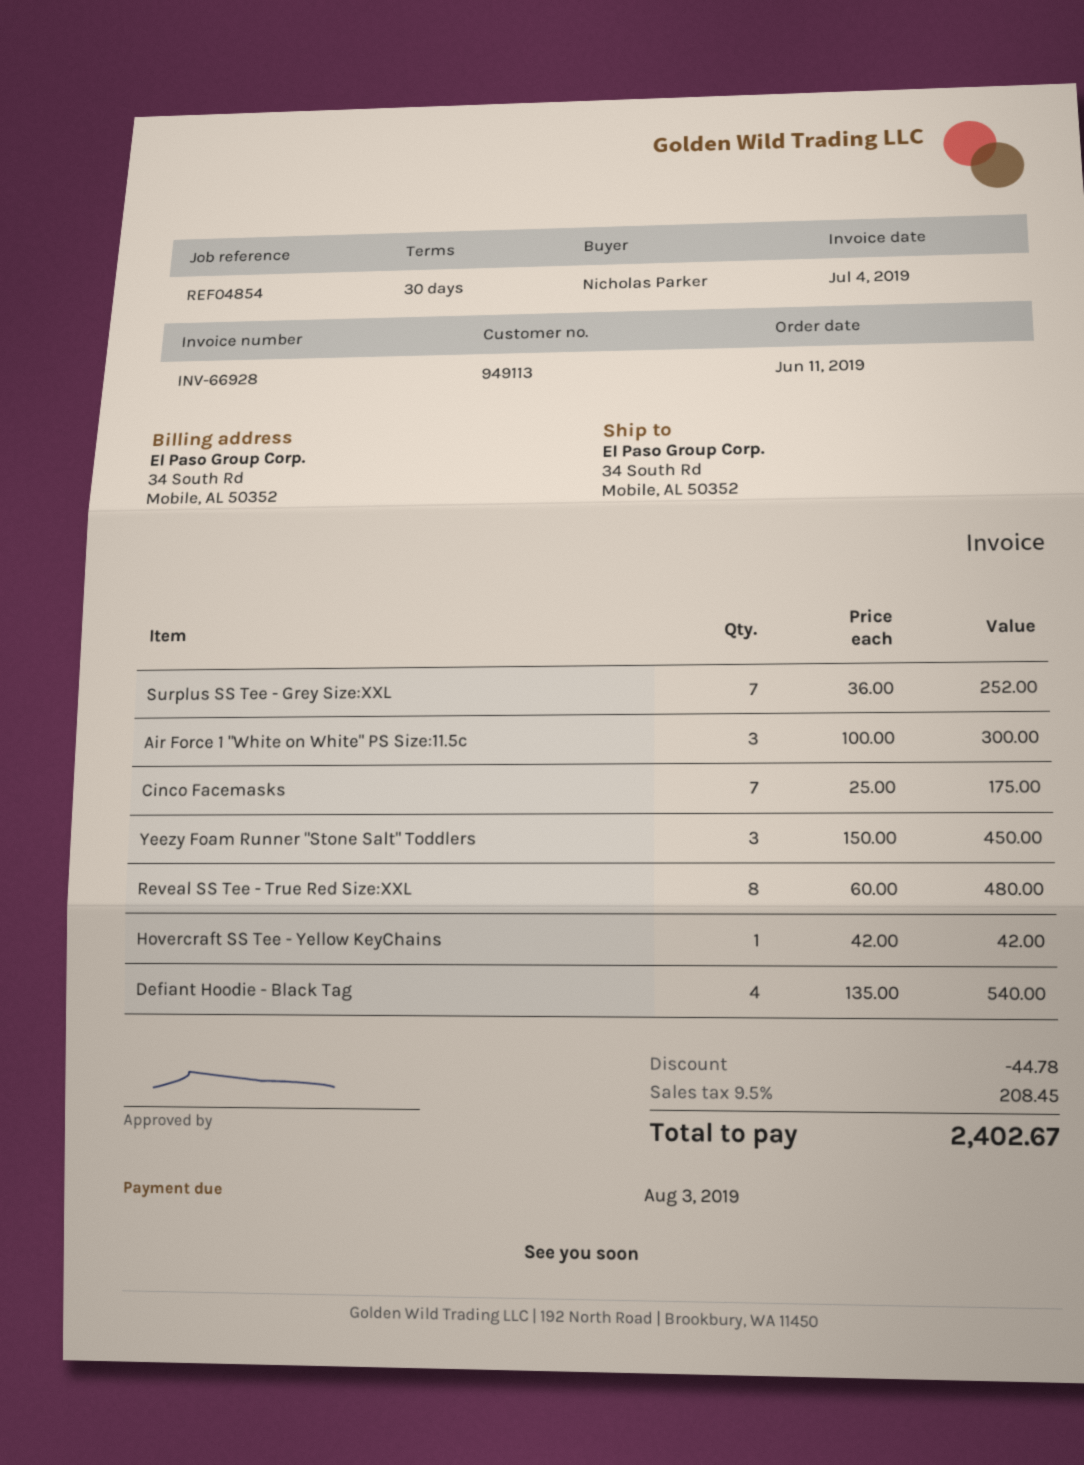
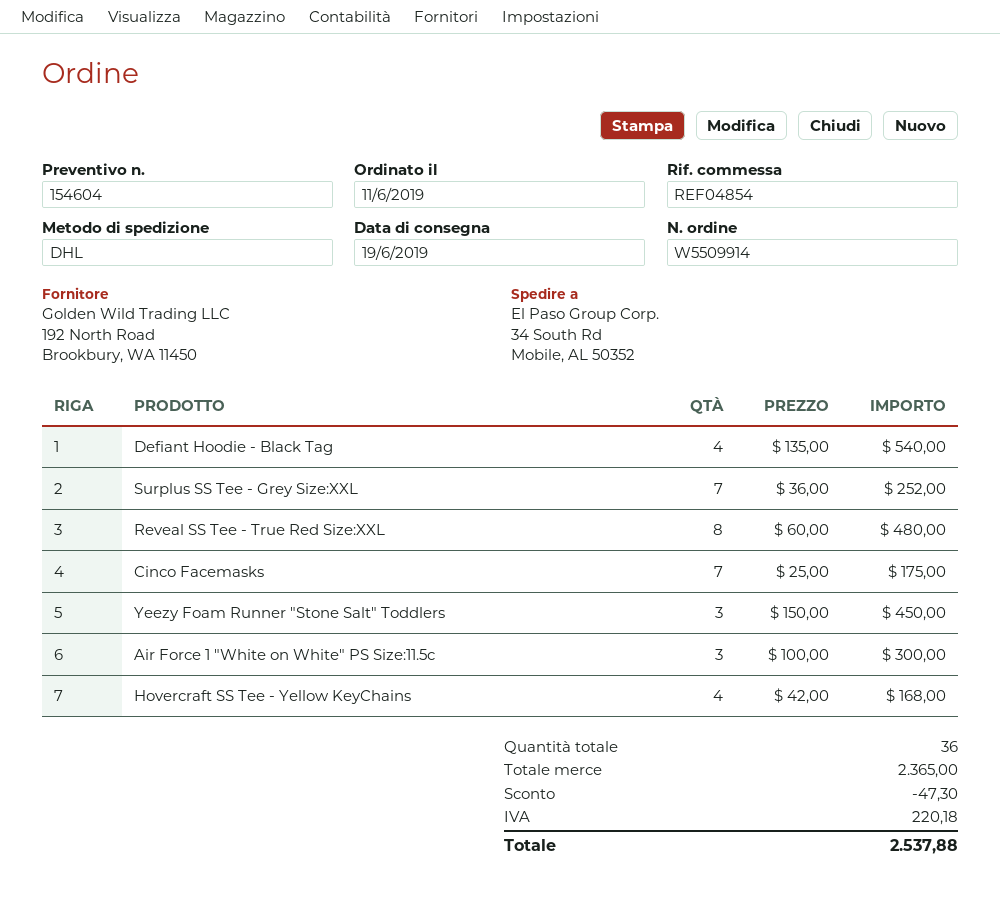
Hovercraft SS Tee - Yellow KeyChains: 1 x 42.00 = 42.00 -> 4 x 42.00 = 168.00
discount: 44.78 -> 47.30
tax: 208.45 -> 220.18
total: 2402.67 -> 2537.88

